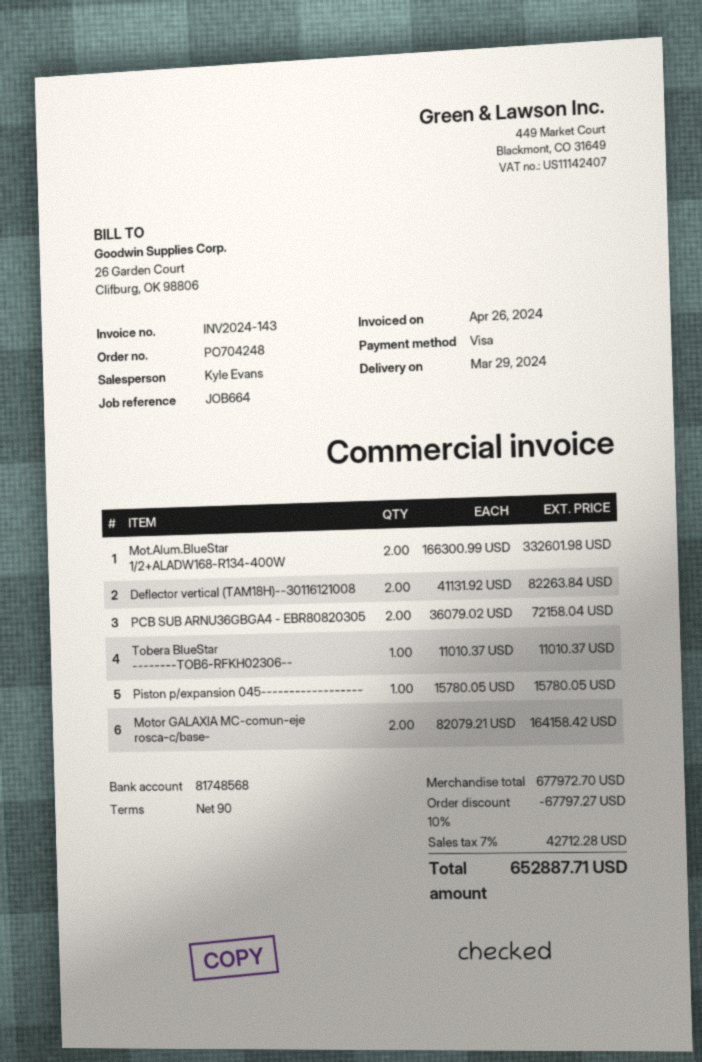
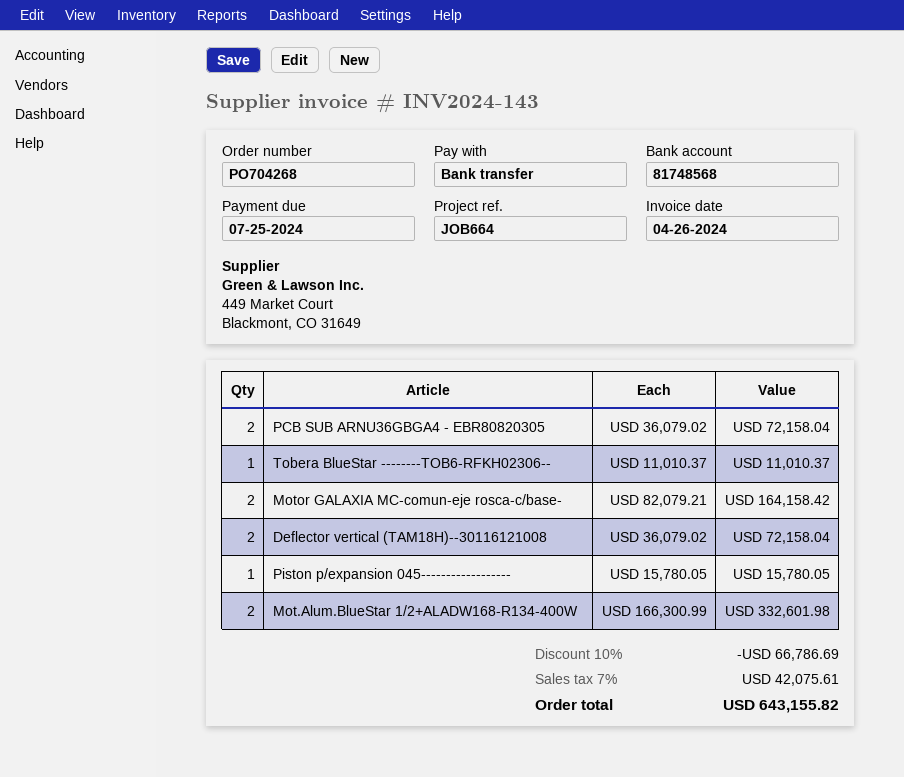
order number: PO704248 -> PO704268
payment method: Visa -> bank transfer
Deflector vertical (TAM18H)--30116121008: 2 x 41131.92 = 82263.84 -> 2 x 36079.02 = 72158.04
discount: 10% = 67797.27 -> 10% = 66786.69
tax: 7% = 42712.28 -> 7% = 42075.61
total: 652887.71 -> 643155.82

